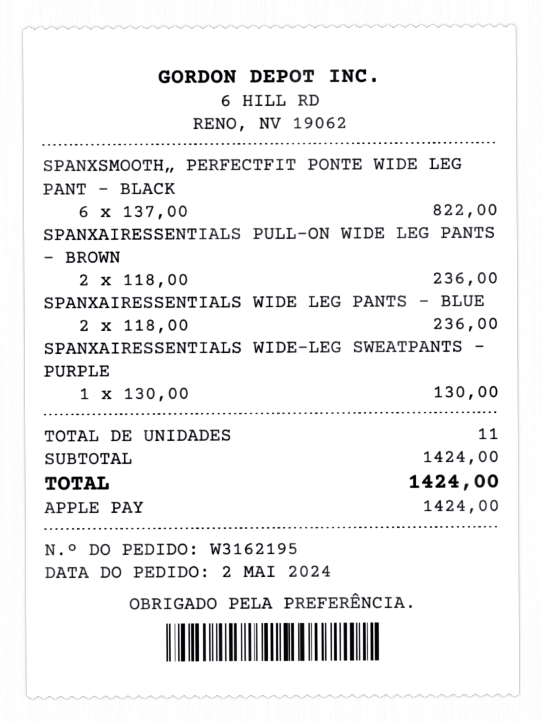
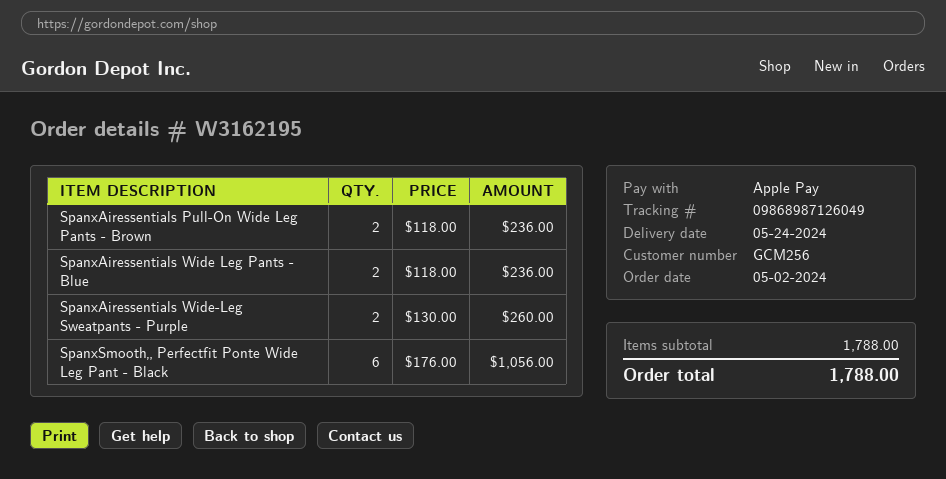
SPANXSMOOTH„ PERFECTFIT PONTE WIDE LEG PANT - BLACK: 6 x 137.00 = 822.00 -> 6 x 176.00 = 1056.00
SPANXAIRESSENTIALS WIDE-LEG SWEATPANTS - PURPLE: 1 x 130.00 = 130.00 -> 2 x 130.00 = 260.00
subtotal: 1424.00 -> 1788.00
total: 1424.00 -> 1788.00

